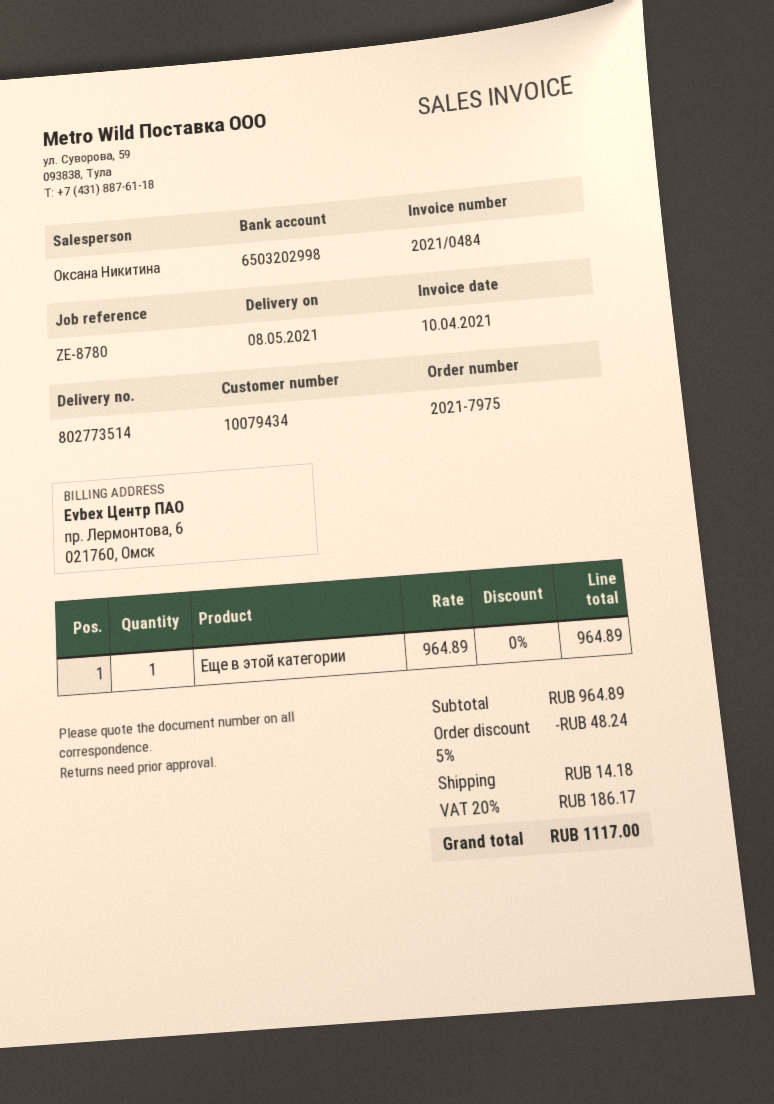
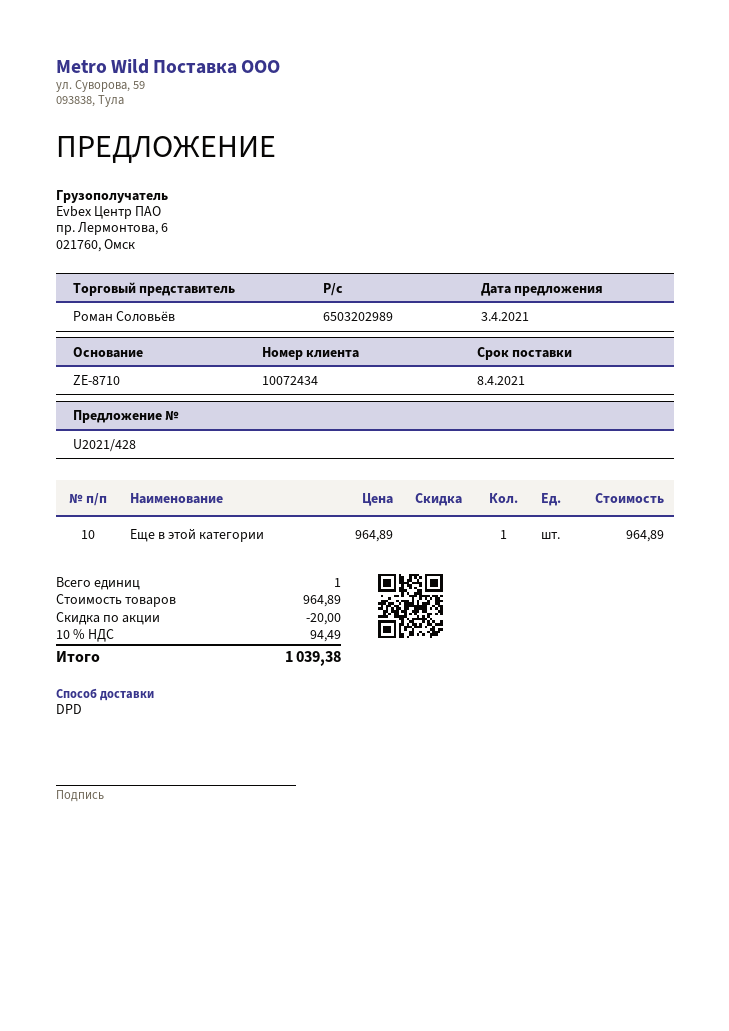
delivery date: 2021-05-08 -> 2021-04-08
customer number: 10079434 -> 10072434
reference: ZE-8780 -> ZE-8710
sales rep: Оксана Никитина -> Роман Соловьёв
bank account: 6503202998 -> 6503202989
discount: 48.24 -> 20.00
shipping: 14.18 -> none
tax: 20% = 186.17 -> 10% = 94.49
total: 1117.00 -> 1039.38

